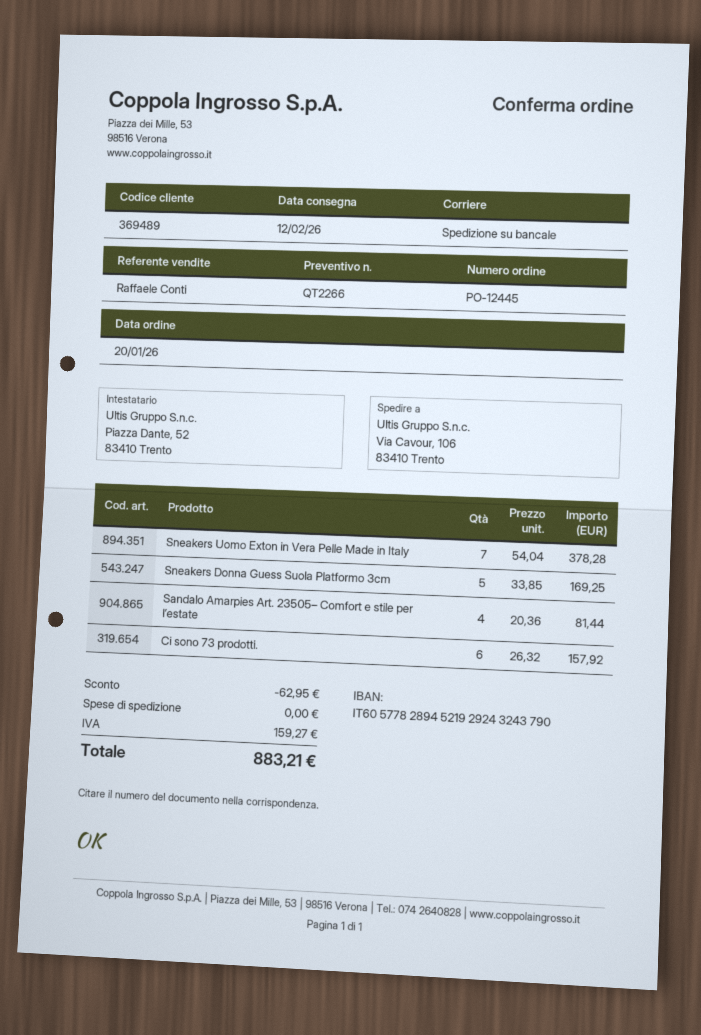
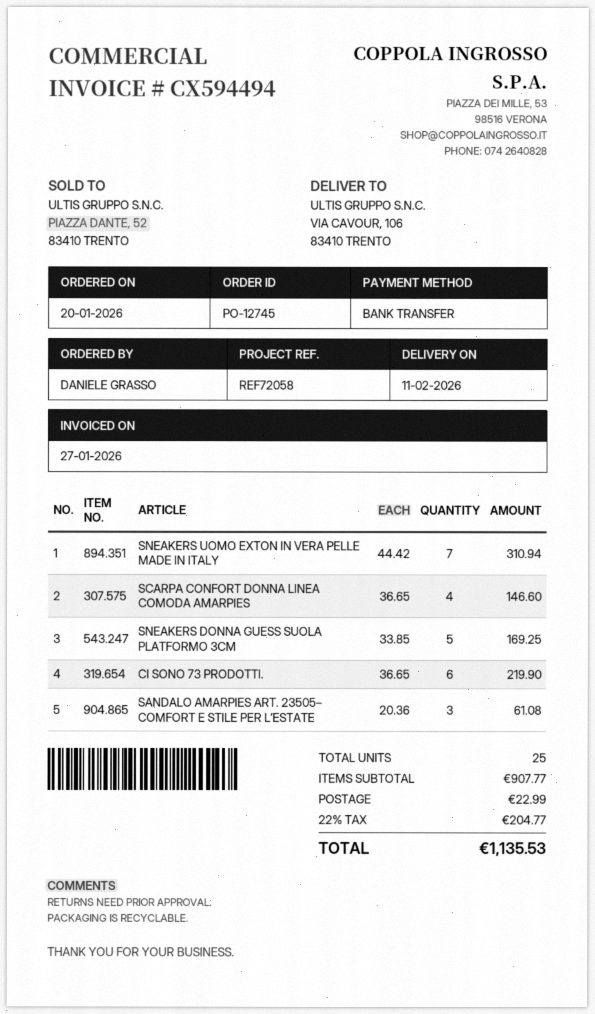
order number: PO-12445 -> PO-12745
delivery date: 2026-02-12 -> 2026-02-11
Sneakers Uomo Exton in Vera Pelle Made in Italy: 7 x 54.04 = 378.28 -> 7 x 44.42 = 310.94
Sandalo Amarpies Art. 23505– Comfort e stile per l’estate: 4 x 20.36 = 81.44 -> 3 x 20.36 = 61.08
Ci sono 73 prodotti.: 6 x 26.32 = 157.92 -> 6 x 36.65 = 219.90
SCARPA CONFORT DONNA LINEA COMODA AMARPIES: none -> 4 x 36.65 = 146.60
discount: 62.95 -> none
shipping: 0.00 -> 22.99
tax: 159.27 -> 204.77
total: 883.21 -> 1135.53

